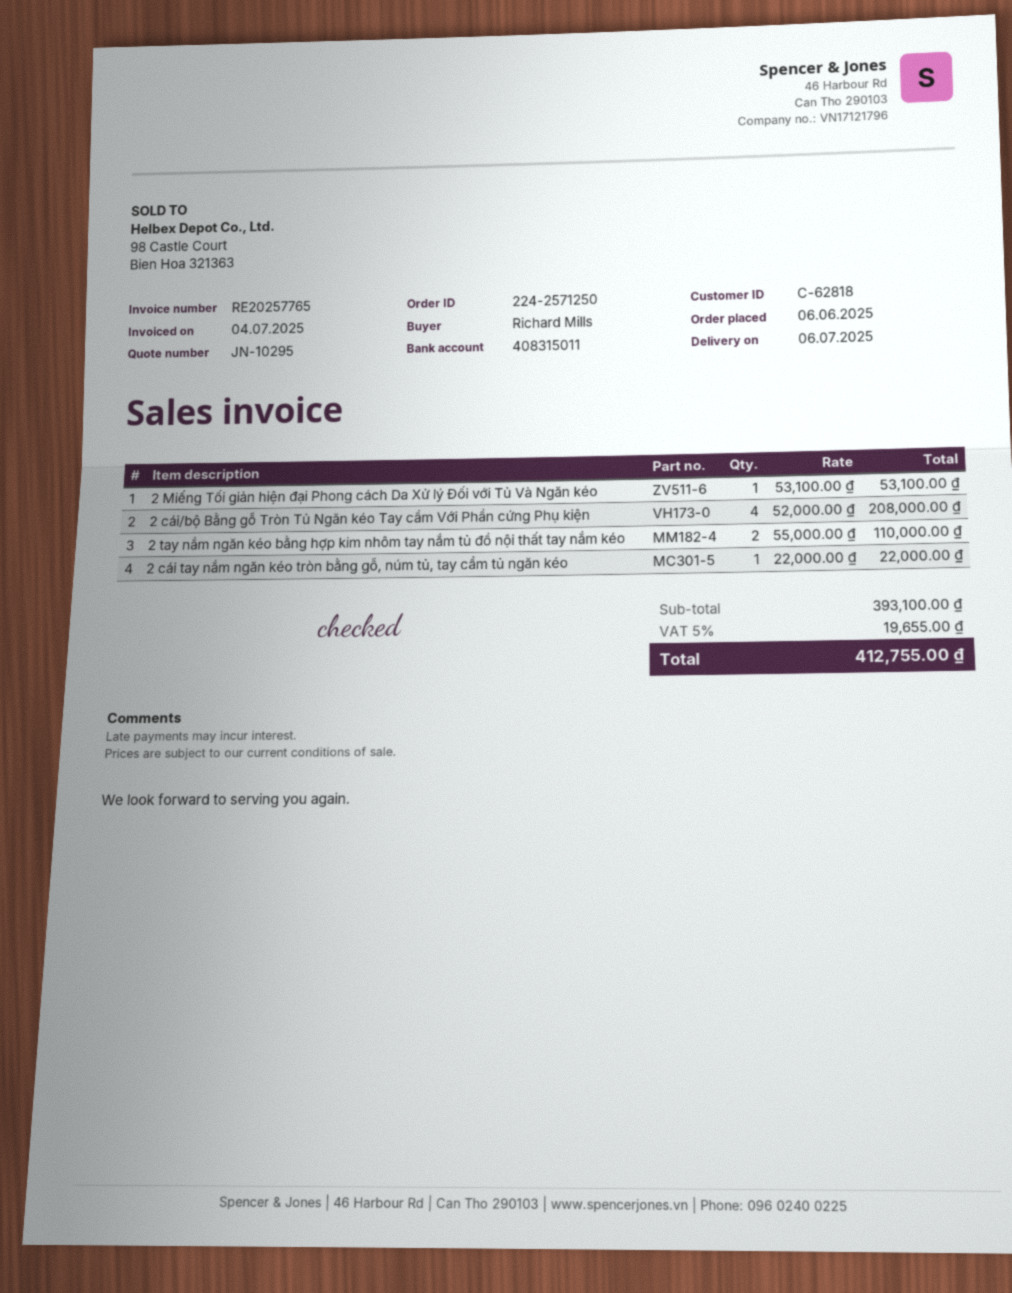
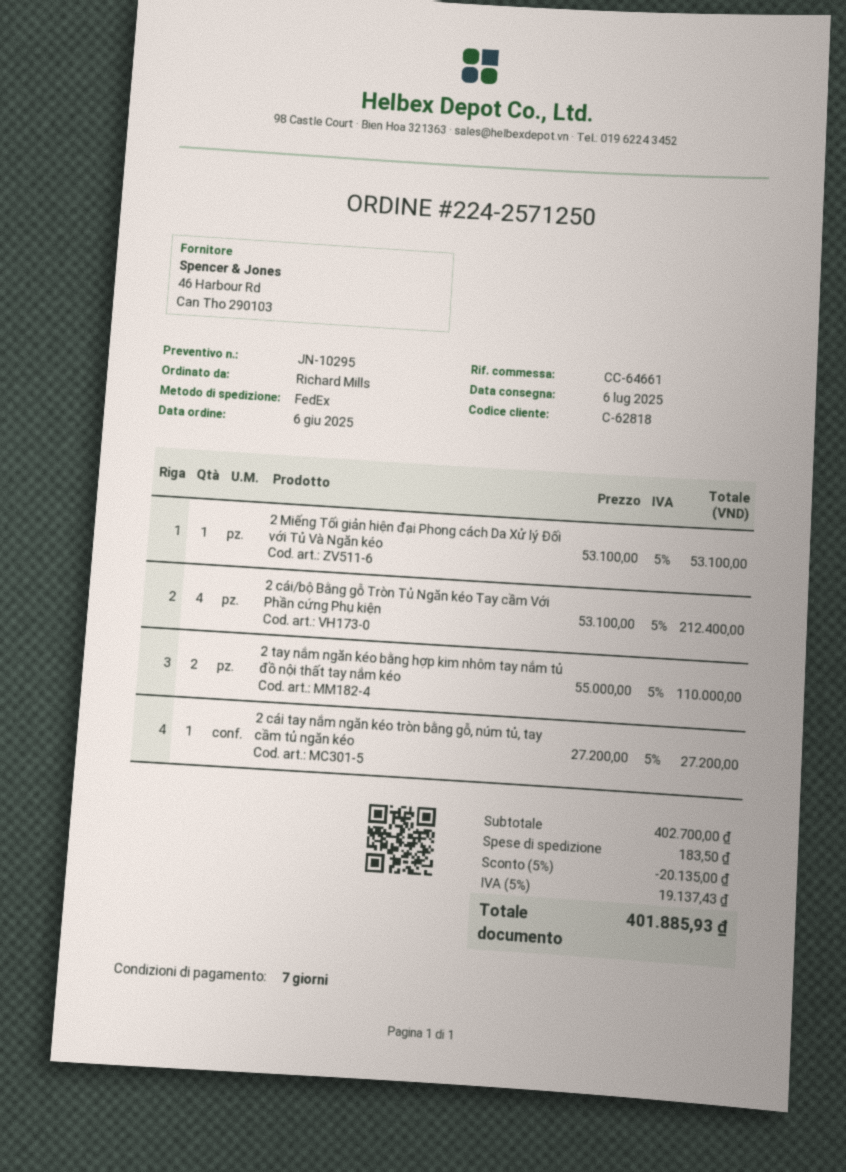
2 cái/bộ Bằng gỗ Tròn Tủ Ngăn kéo Tay cầm Với Phần cứng Phụ kiện: 4 x 52000.00 = 208000.00 -> 4 x 53100.00 = 212400.00
2 cái tay nắm ngăn kéo tròn bằng gỗ, núm tủ, tay cầm tủ ngăn kéo: 1 x 22000.00 = 22000.00 -> 1 x 27200.00 = 27200.00
subtotal: 393100.00 -> 402700.00
discount: none -> 5% = 20135.00
shipping: none -> 183.50
tax: 5% = 19655.00 -> 5% = 19137.43
total: 412755.00 -> 401885.93

